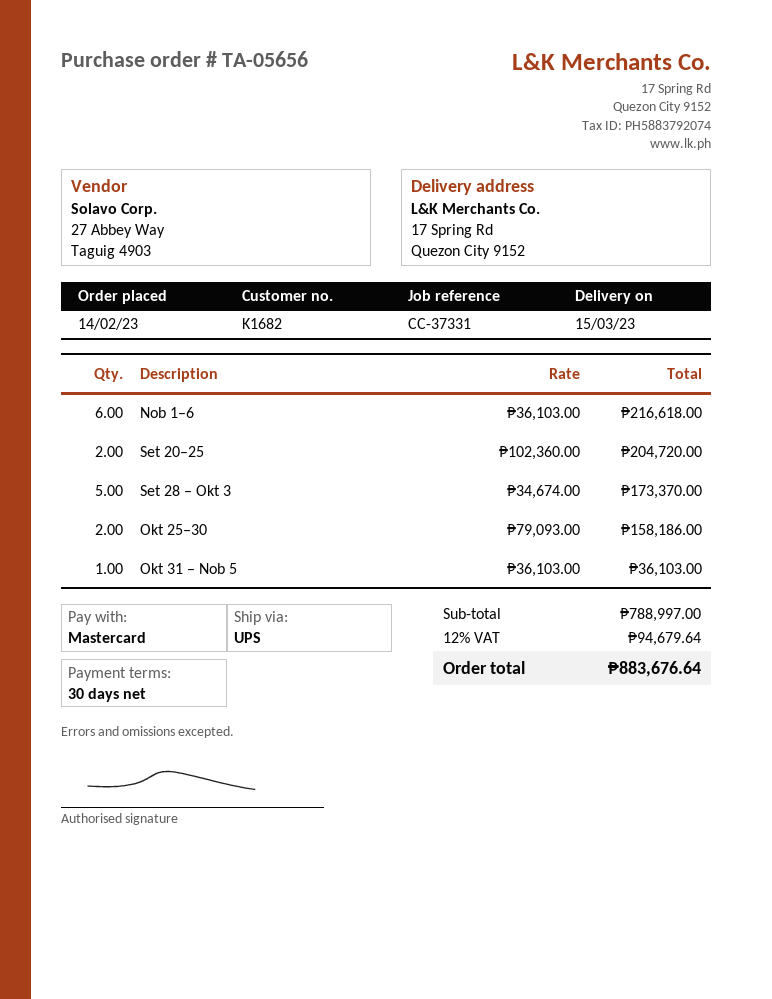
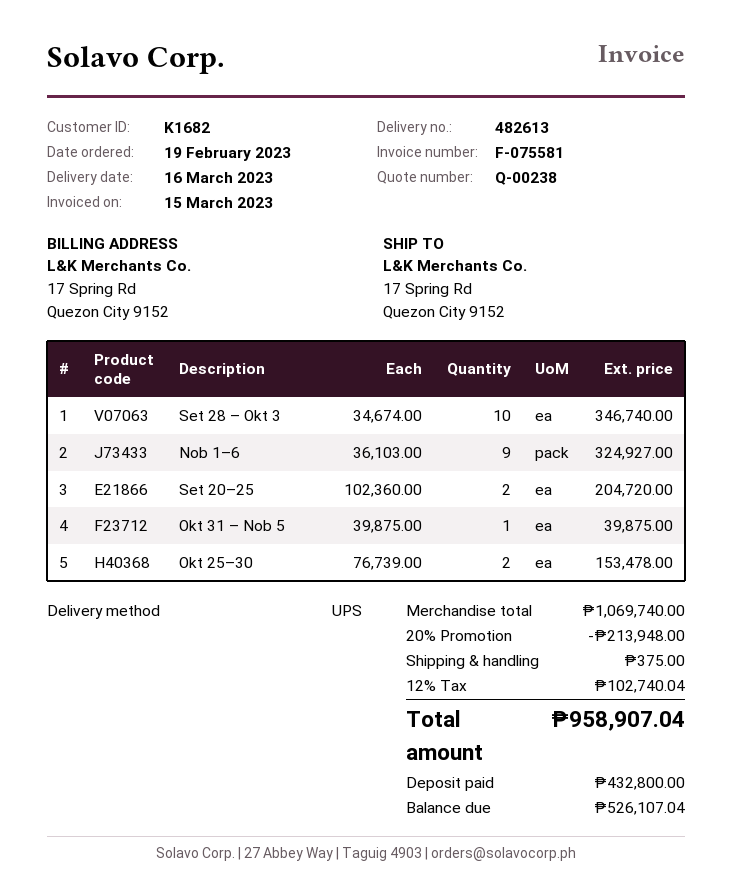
order date: 2023-02-14 -> 2023-02-19
delivery date: 2023-03-15 -> 2023-03-16
Nob 1–6: 6 x 36103.00 = 216618.00 -> 9 x 36103.00 = 324927.00
Set 28 – Okt 3: 5 x 34674.00 = 173370.00 -> 10 x 34674.00 = 346740.00
Okt 25–30: 2 x 79093.00 = 158186.00 -> 2 x 76739.00 = 153478.00
Okt 31 – Nob 5: 1 x 36103.00 = 36103.00 -> 1 x 39875.00 = 39875.00
subtotal: 788997.00 -> 1069740.00
discount: none -> 20% = 213948.00
shipping: none -> 375.00
tax: 12% = 94679.64 -> 12% = 102740.04
total: 883676.64 -> 958907.04

